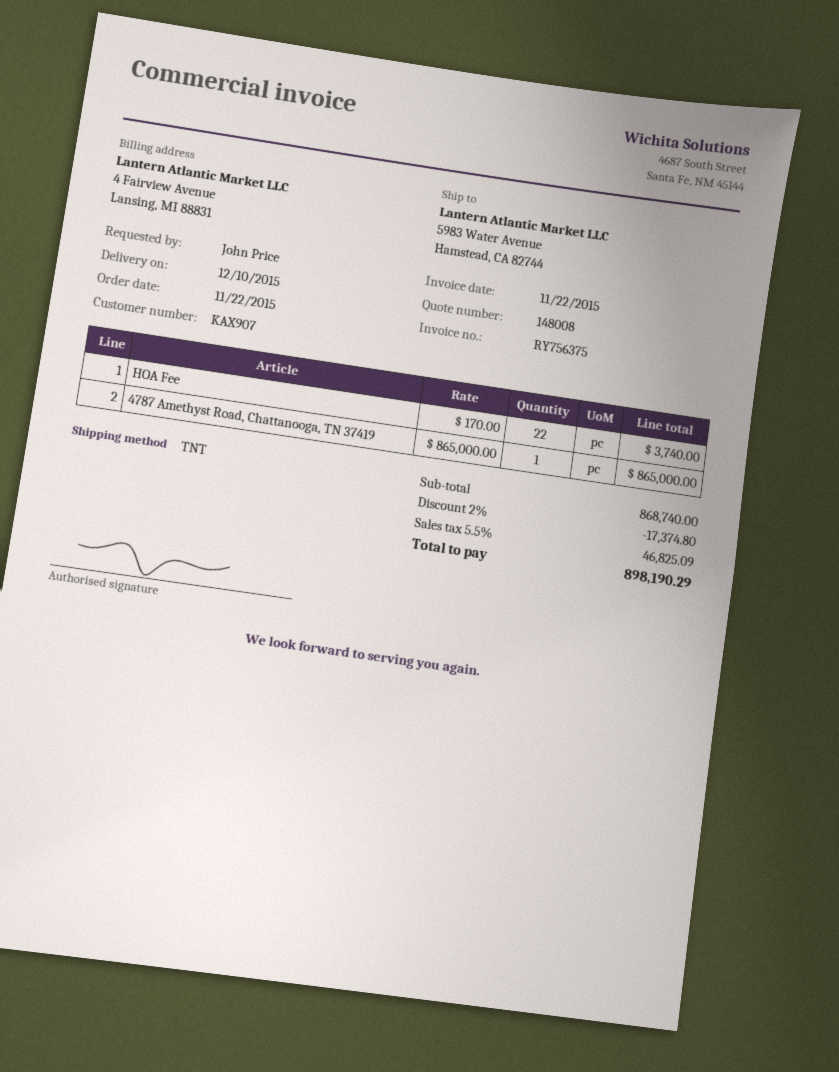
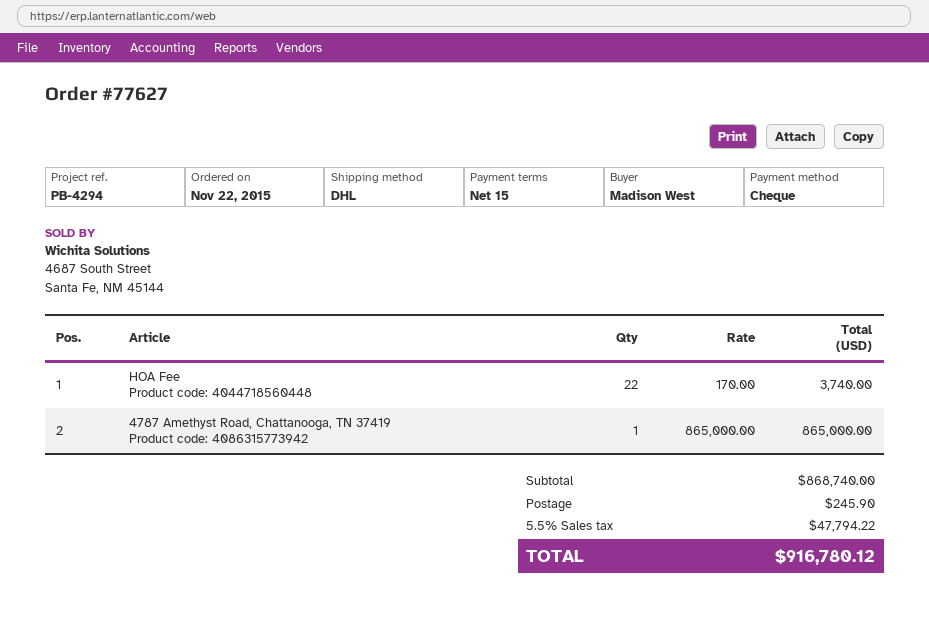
ordered by: John Price -> Madison West
shipping method: TNT -> DHL
discount: 2% = 17374.80 -> none
shipping: none -> 245.90
tax: 5.5% = 46825.09 -> 5.5% = 47794.22
total: 898190.29 -> 916780.12

